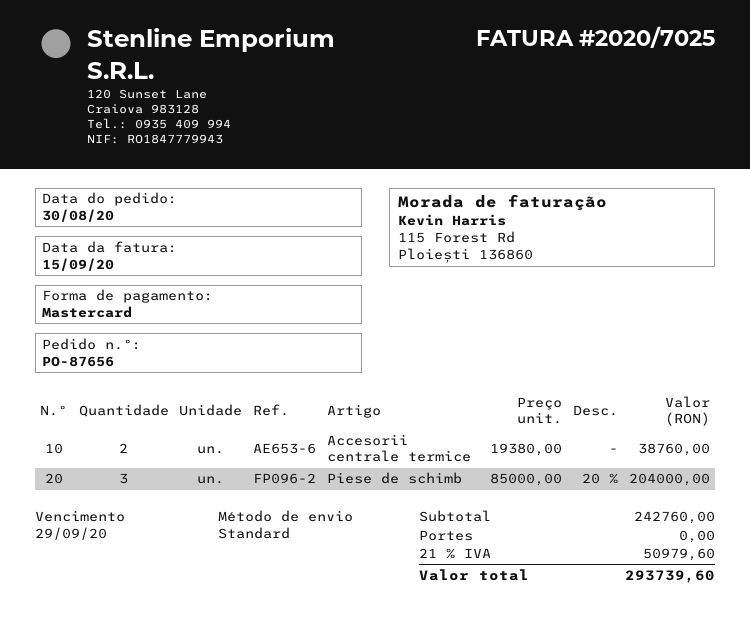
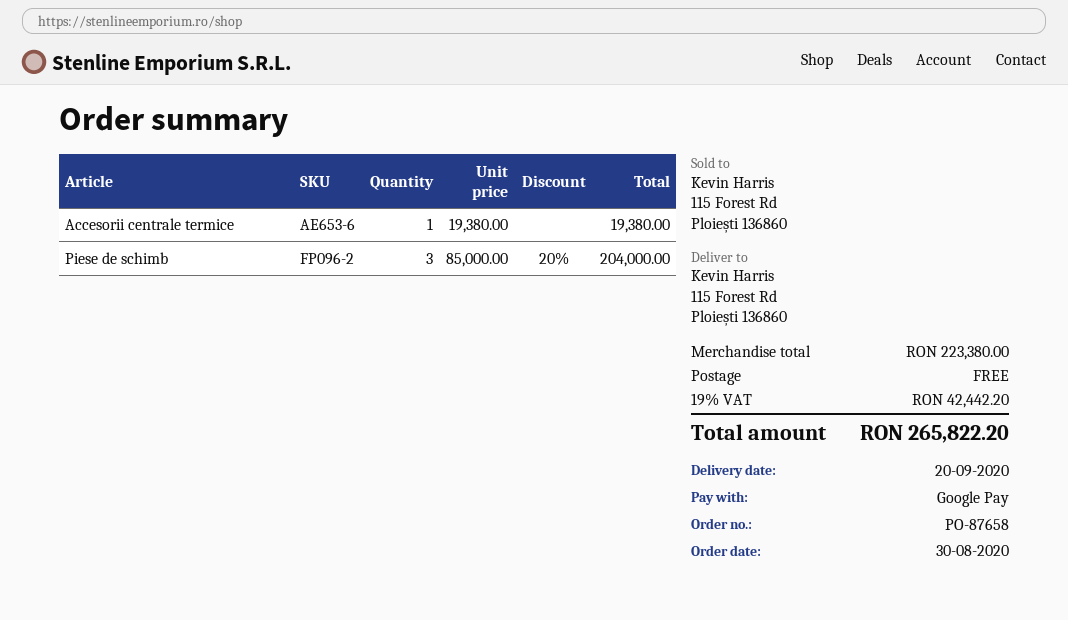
order number: PO-87656 -> PO-87658
payment method: Mastercard -> Google Pay
Accesorii centrale termice: 2 x 19380.00 = 38760.00 -> 1 x 19380.00 = 19380.00
subtotal: 242760.00 -> 223380.00
tax: 21% = 50979.60 -> 19% = 42442.20
total: 293739.60 -> 265822.20

